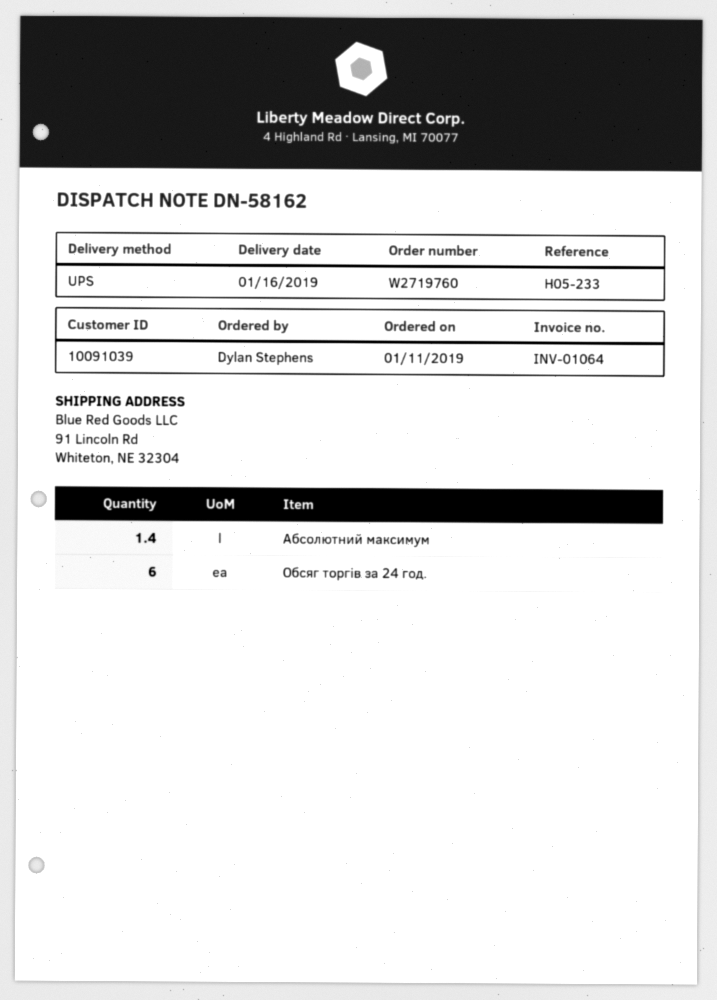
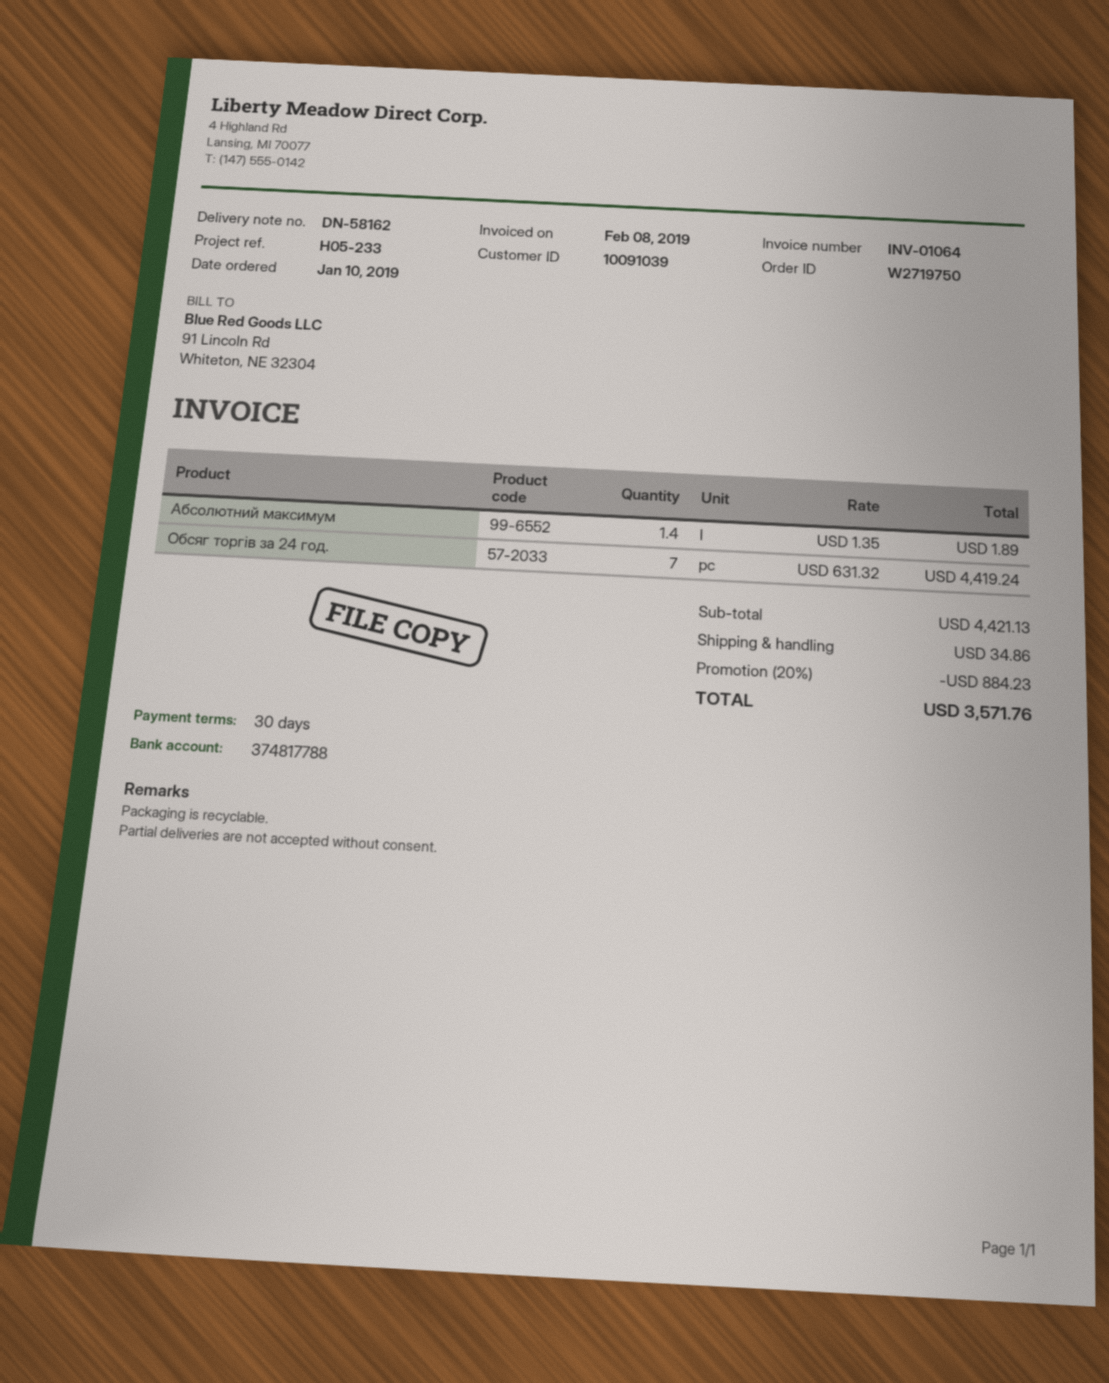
order number: W2719760 -> W2719750
order date: 2019-01-11 -> 2019-01-10
Обсяг торгів за 24 год.: 6 -> 7

